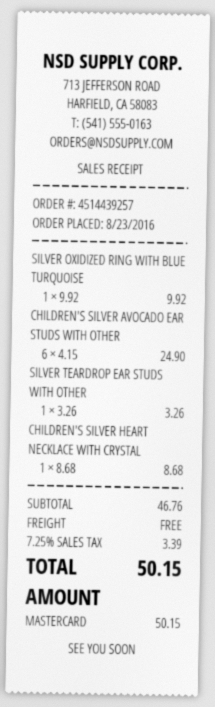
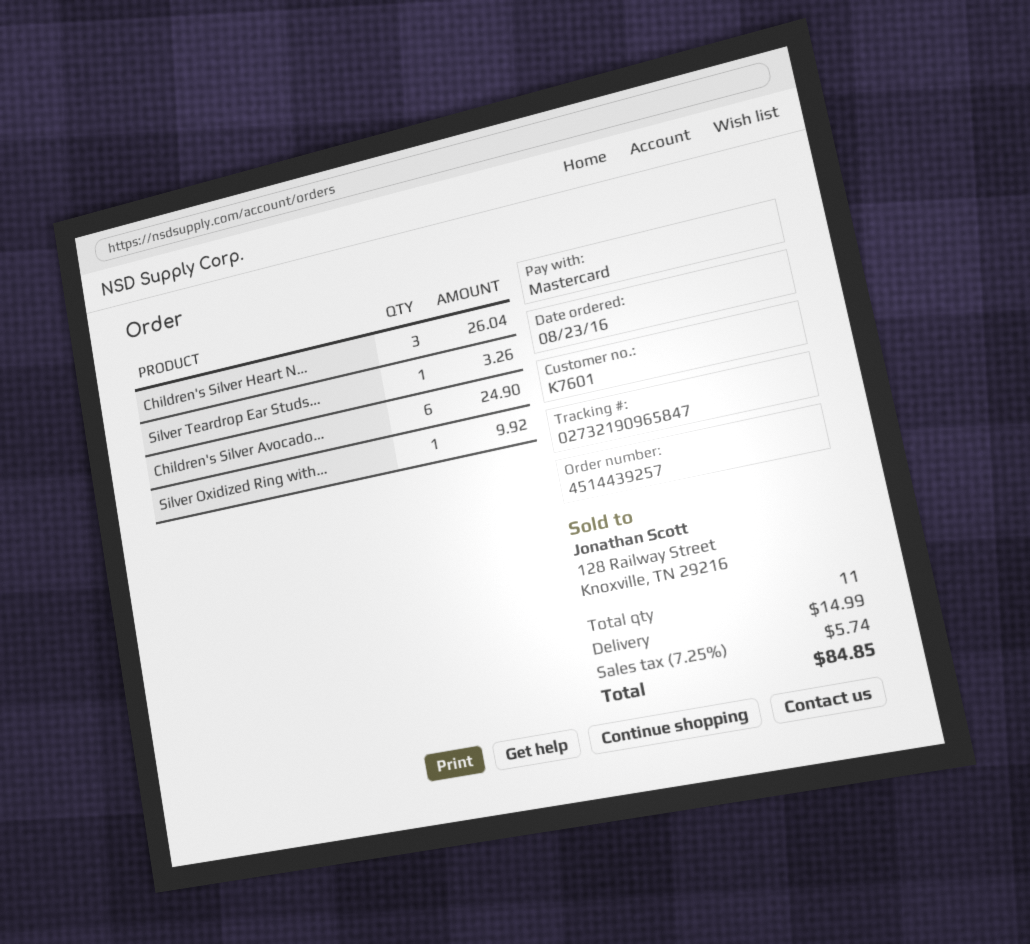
CHILDREN'S SILVER HEART NECKLACE WITH CRYSTAL: 1 for 8.68 -> 3 for 26.04
shipping: 0.00 -> 14.99
tax: 7.25% = 3.39 -> 7.25% = 5.74
total: 50.15 -> 84.85

